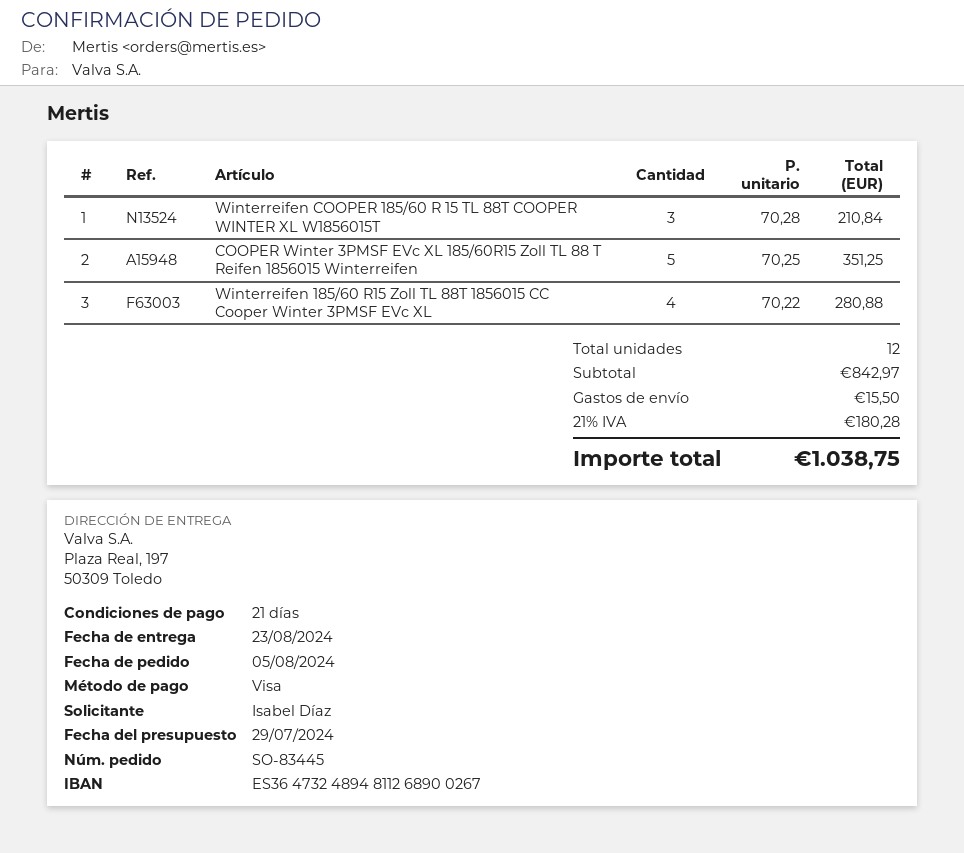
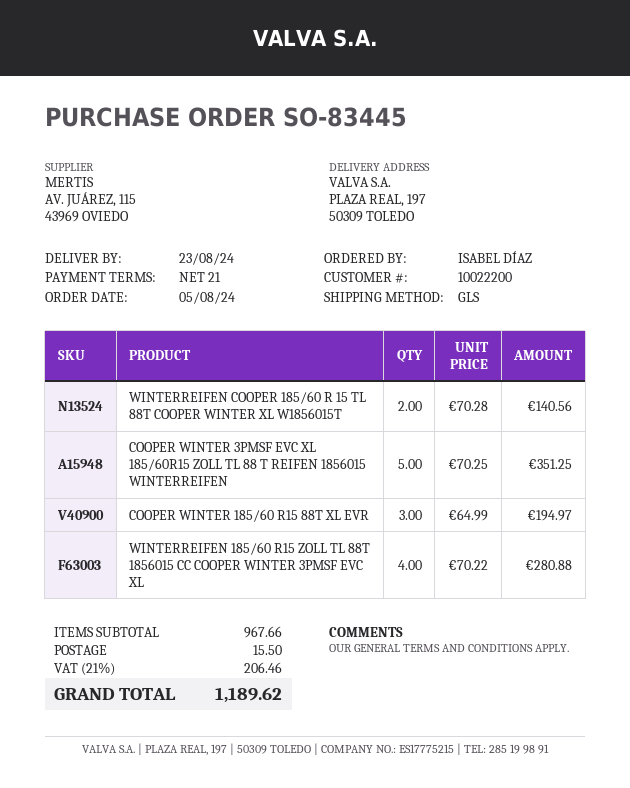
Winterreifen COOPER 185/60 R 15 TL 88T COOPER WINTER XL W1856015T: 3 x 70.28 = 210.84 -> 2 x 70.28 = 140.56
COOPER WINTER 185/60 R15 88T XL EVR: none -> 3 x 64.99 = 194.97
subtotal: 842.97 -> 967.66
tax: 21% = 180.28 -> 21% = 206.46
total: 1038.75 -> 1189.62

